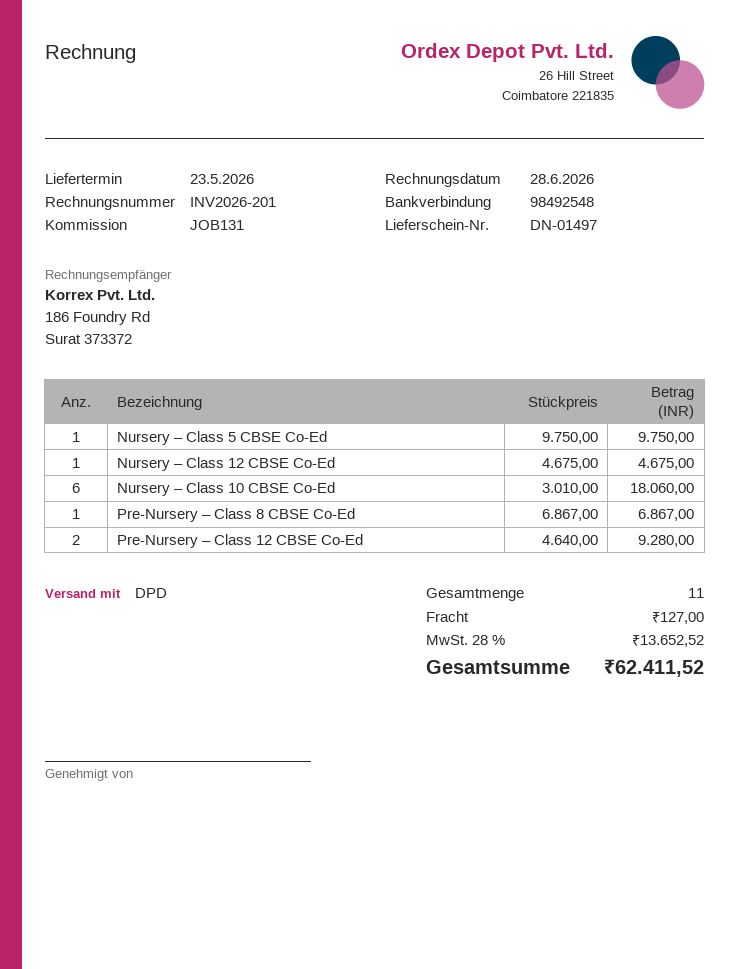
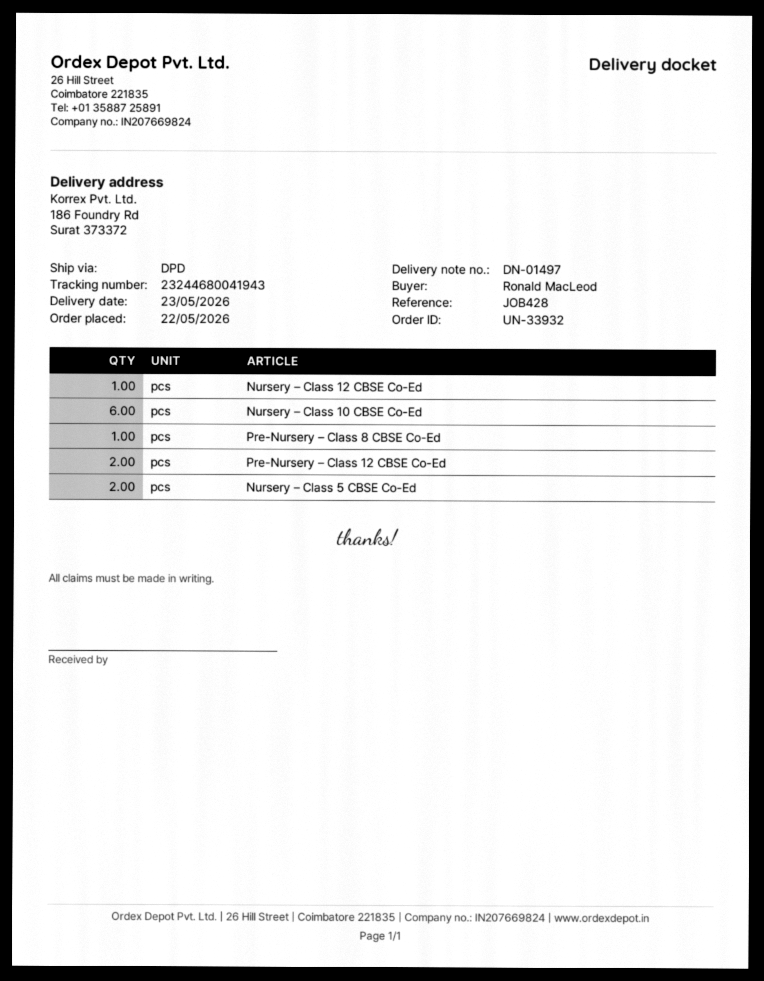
reference: JOB131 -> JOB428
Nursery – Class 5 CBSE Co-Ed: 1 -> 2

